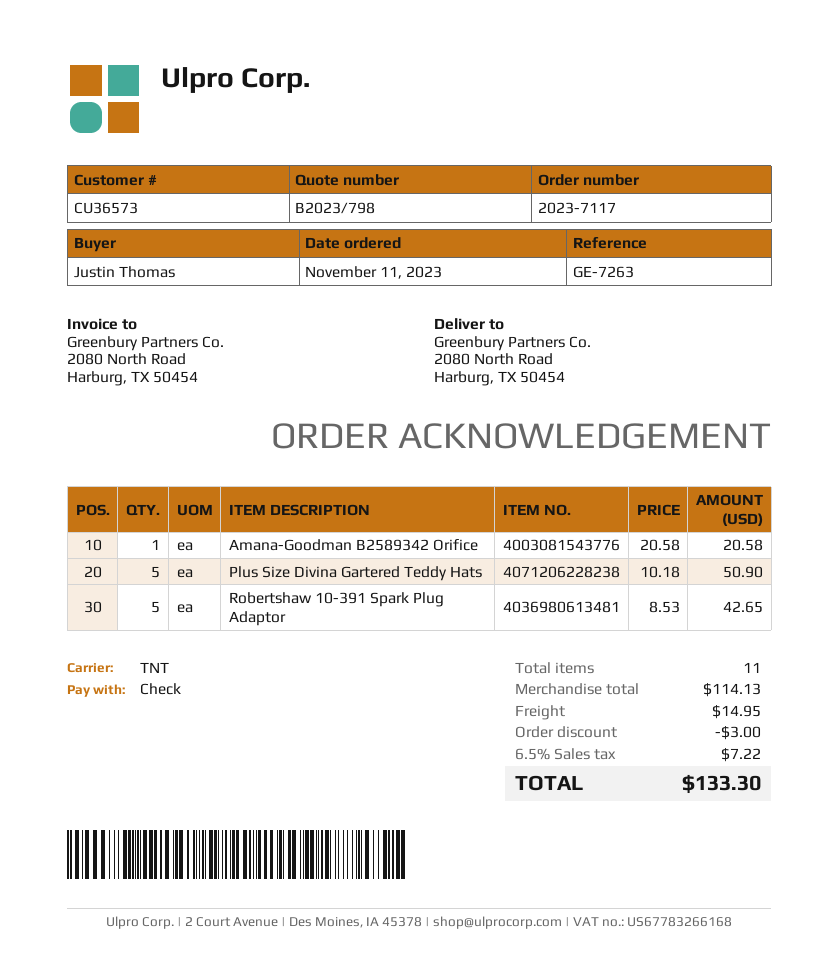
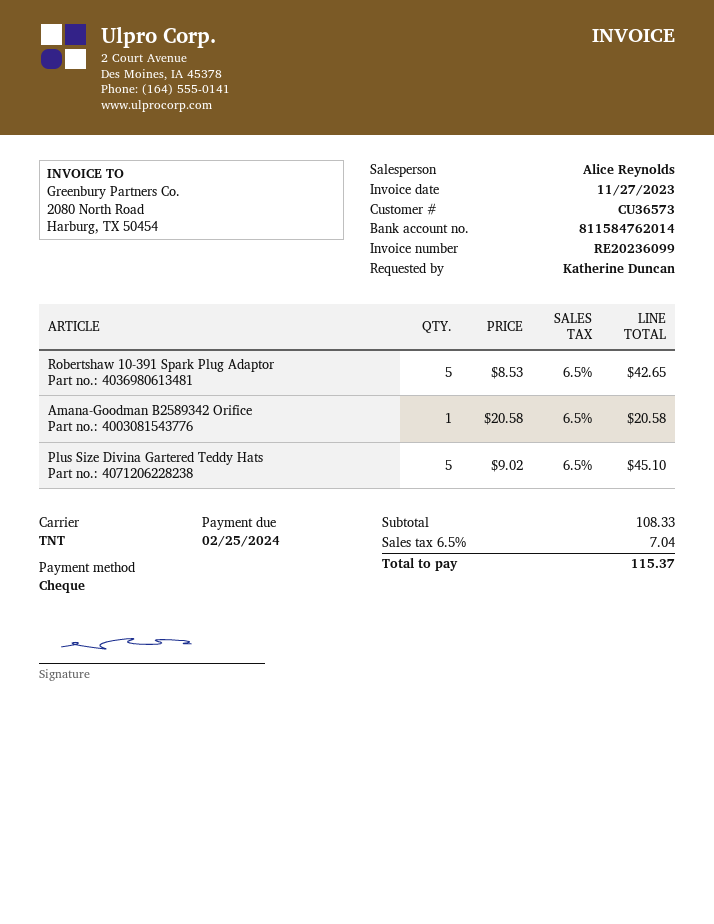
ordered by: Justin Thomas -> Katherine Duncan
Plus Size Divina Gartered Teddy Hats: 5 x 10.18 = 50.90 -> 5 x 9.02 = 45.10
subtotal: 114.13 -> 108.33
discount: 3.00 -> none
shipping: 14.95 -> none
tax: 6.5% = 7.22 -> 6.5% = 7.04
total: 133.30 -> 115.37

